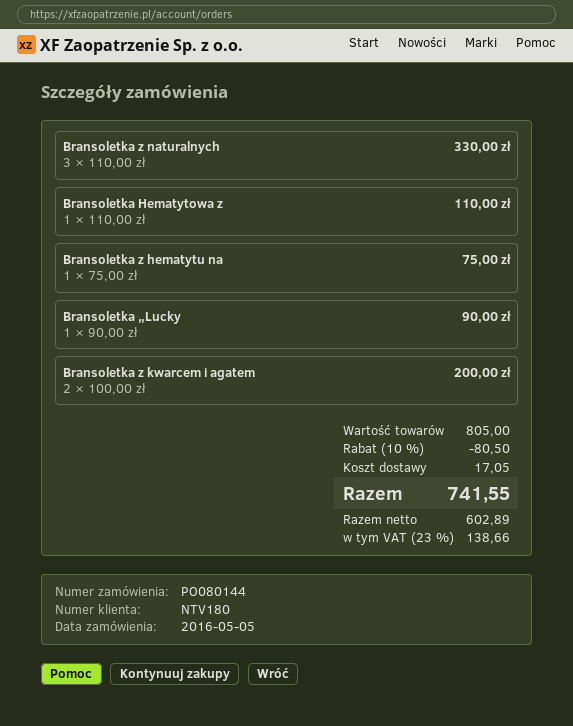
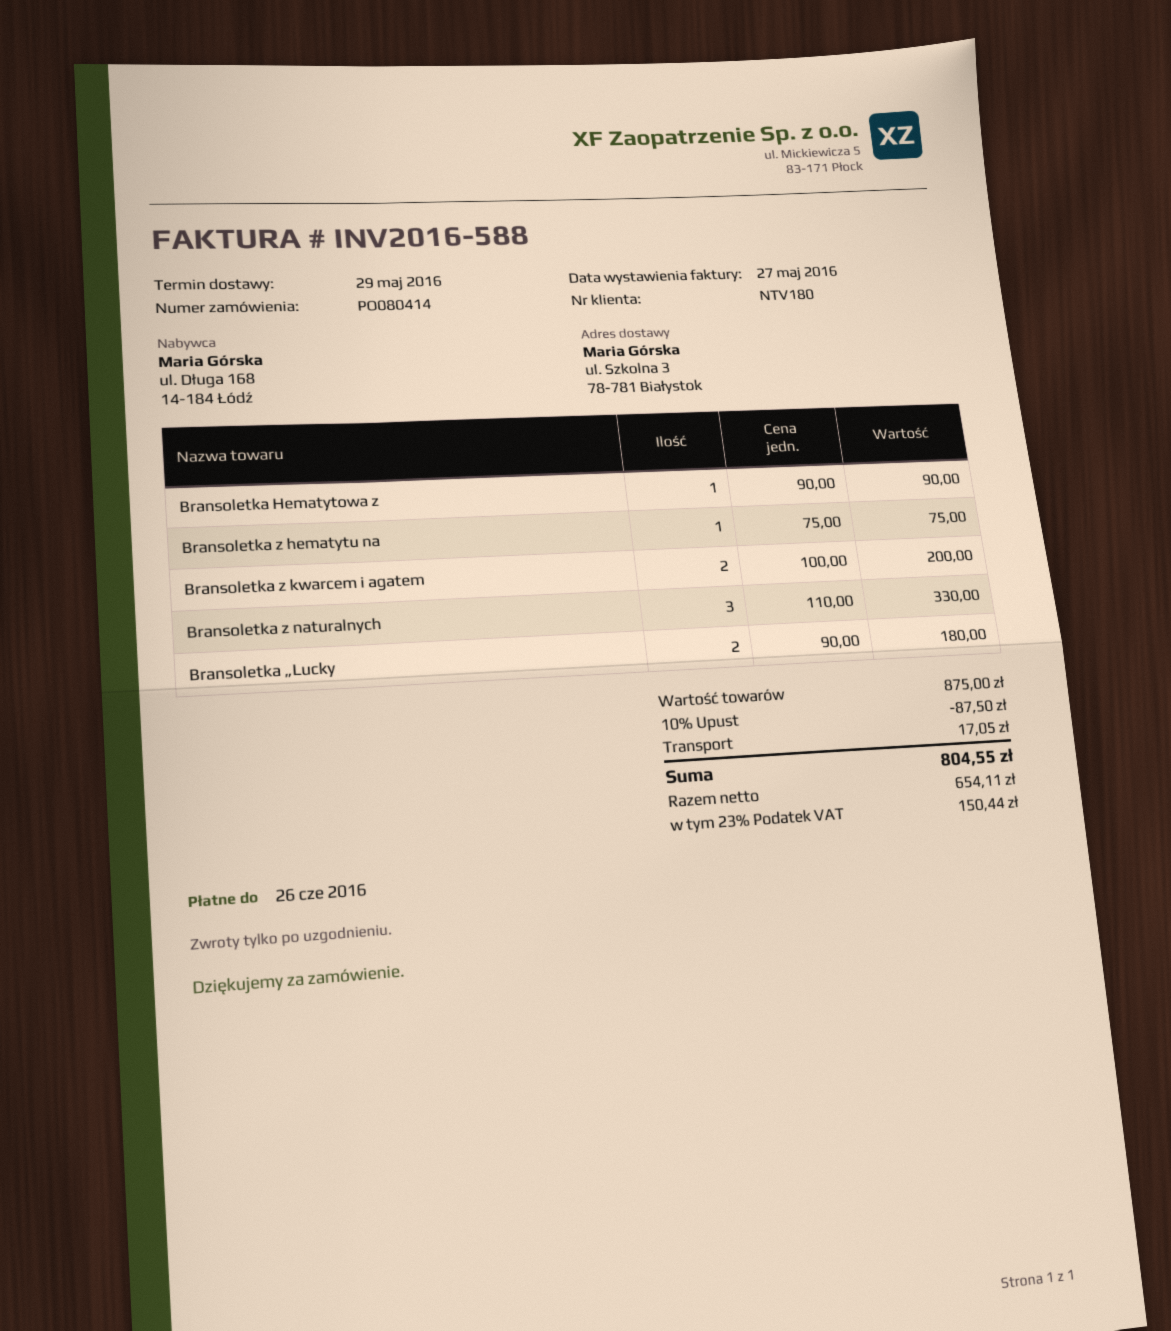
order number: PO080144 -> PO080414
Bransoletka Hematytowa z: 1 x 110.00 = 110.00 -> 1 x 90.00 = 90.00
Bransoletka „Lucky: 1 x 90.00 = 90.00 -> 2 x 90.00 = 180.00
subtotal: 805.00 -> 875.00
discount: 10% = 80.50 -> 10% = 87.50
net: 602.89 -> 654.11
tax: 23% = 138.66 -> 23% = 150.44
total: 741.55 -> 804.55

